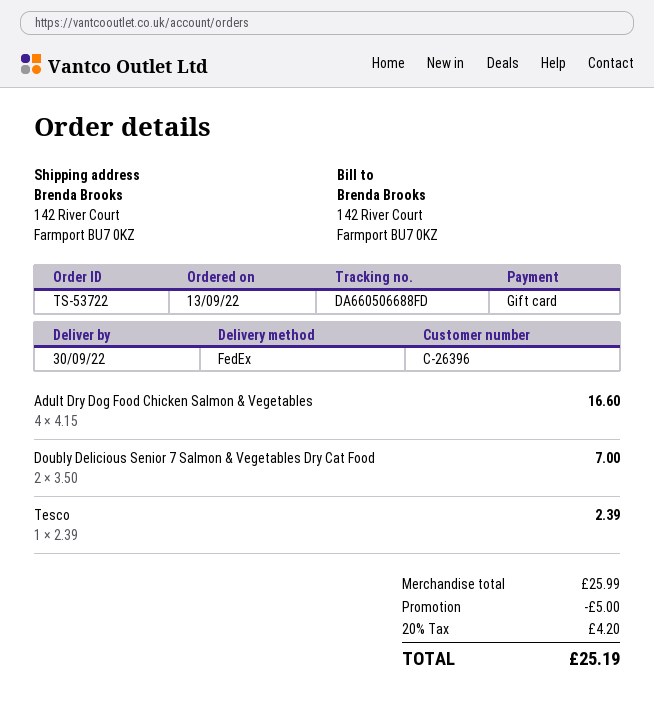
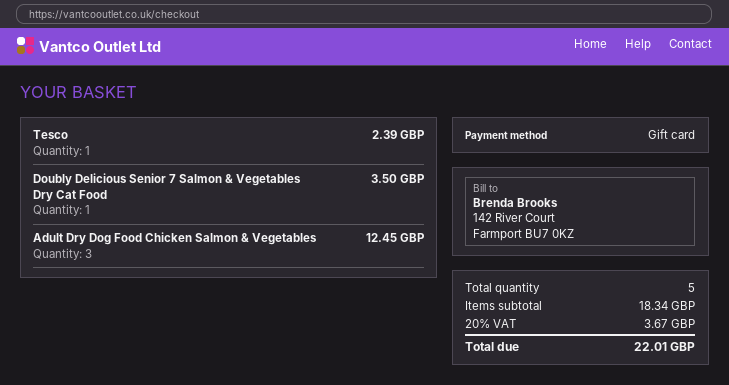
Adult Dry Dog Food Chicken Salmon & Vegetables: 4 for 16.60 -> 3 for 12.45
Doubly Delicious Senior 7 Salmon & Vegetables Dry Cat Food: 2 for 7.00 -> 1 for 3.50
subtotal: 25.99 -> 18.34
discount: 5.00 -> none
tax: 20% = 4.20 -> 20% = 3.67
total: 25.19 -> 22.01

